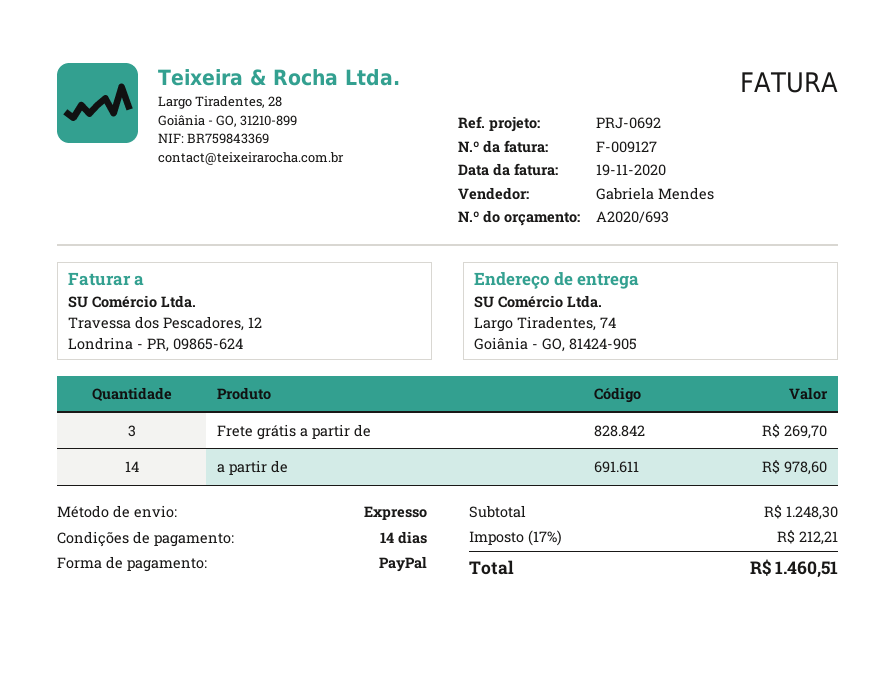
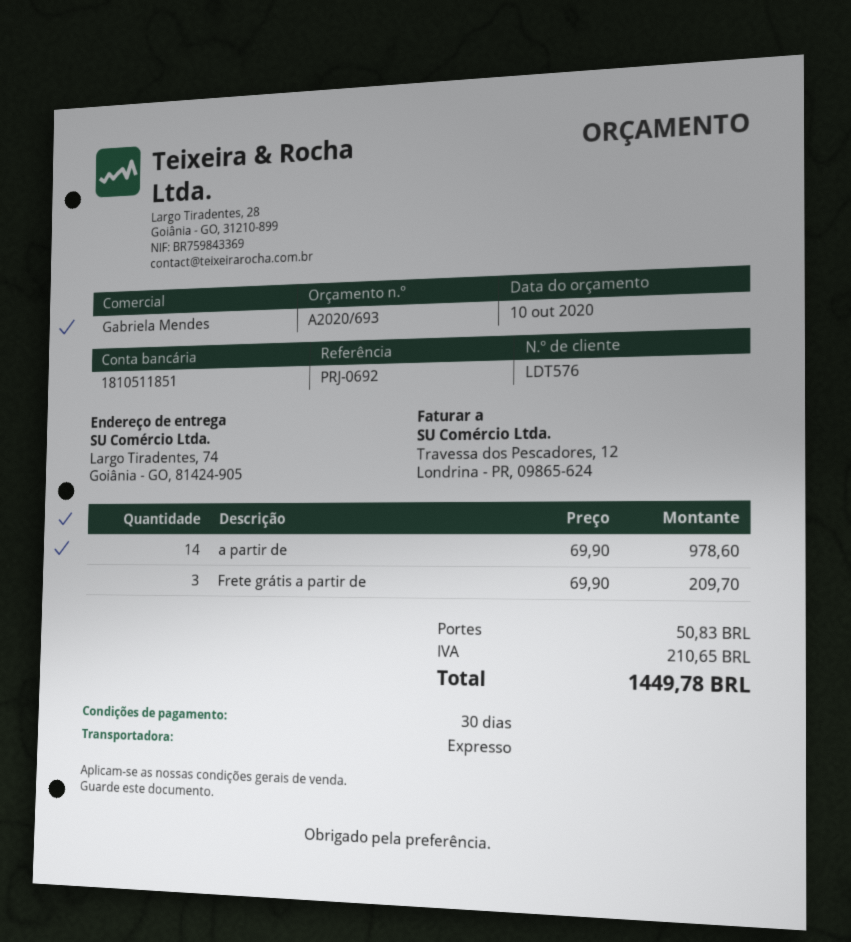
payment terms: 14 days -> 30 days
Frete grátis a partir de: 3 for 269.70 -> 3 for 209.70
shipping: none -> 50.83
tax: 212.21 -> 210.65
total: 1460.51 -> 1449.78

